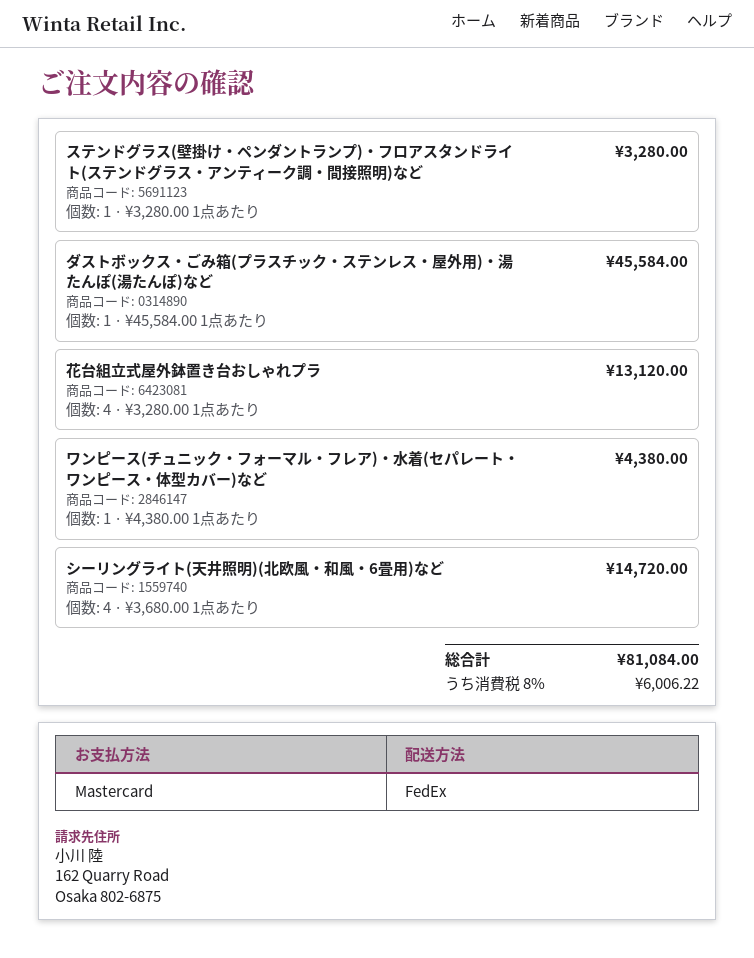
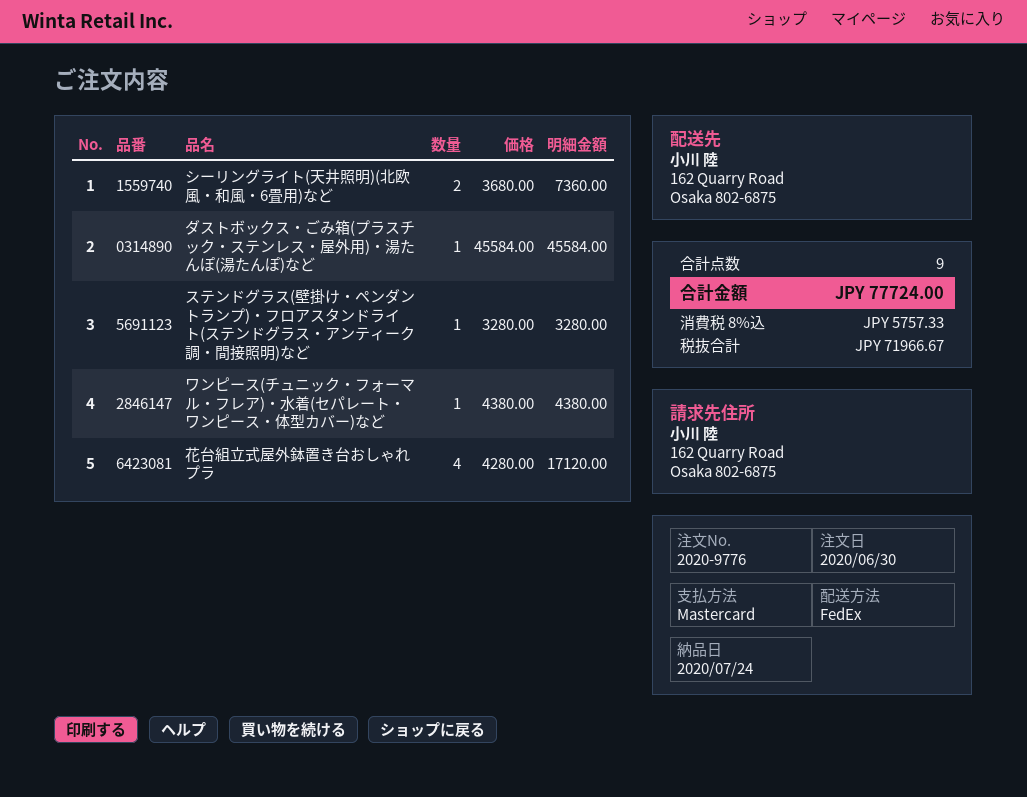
花台組立式屋外鉢置き台おしゃれプラ: 4 x 3280.00 = 13120.00 -> 4 x 4280.00 = 17120.00
シーリングライト(天井照明)(北欧風・和風・6畳用)など: 4 x 3680.00 = 14720.00 -> 2 x 3680.00 = 7360.00
tax: 8% = 6006.22 -> 8% = 5757.33
total: 81084.00 -> 77724.00

